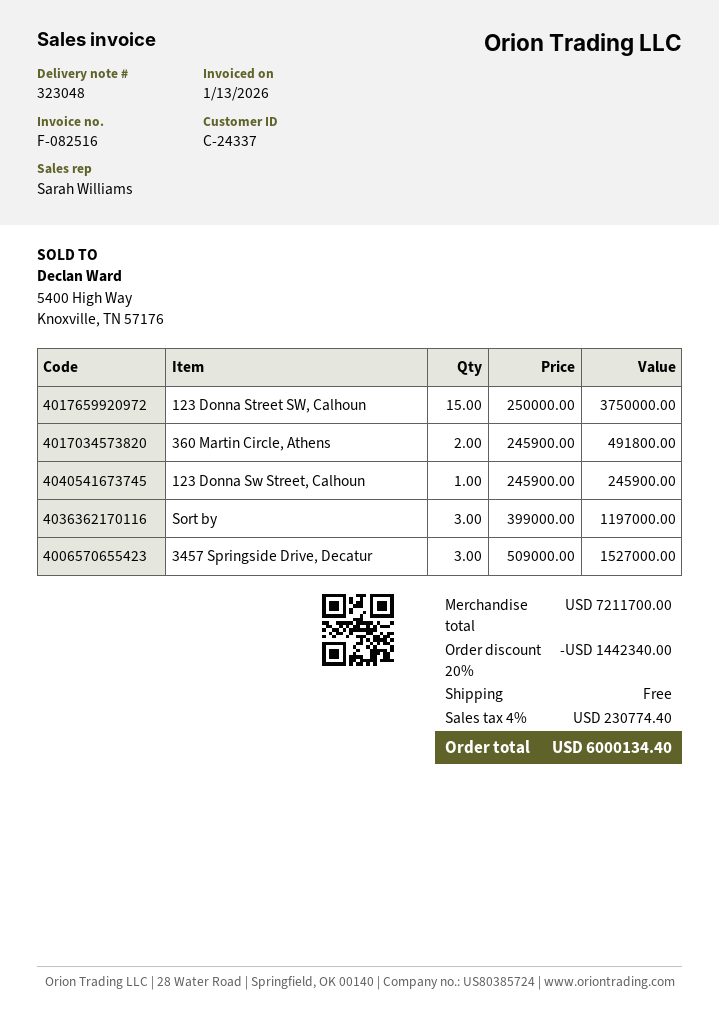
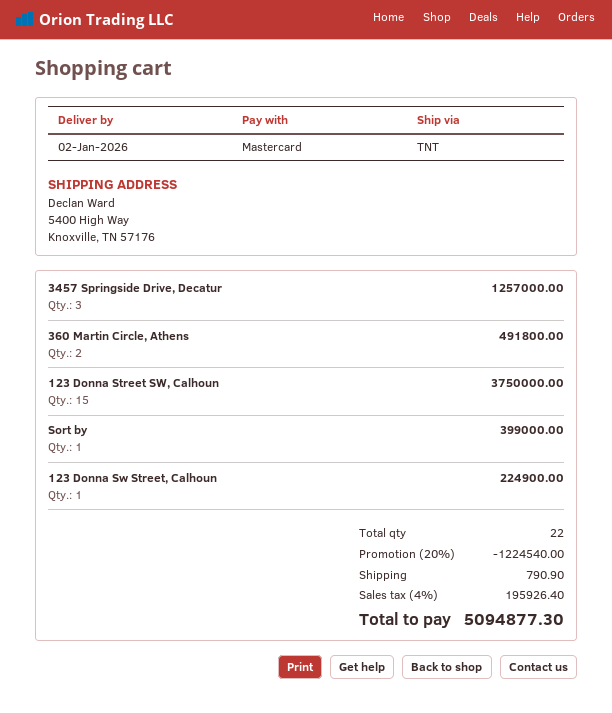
123 Donna Sw Street, Calhoun: 1 for 245900.00 -> 1 for 224900.00
Sort by: 3 for 1197000.00 -> 1 for 399000.00
3457 Springside Drive, Decatur: 3 for 1527000.00 -> 3 for 1257000.00
discount: 20% = 1442340.00 -> 20% = 1224540.00
shipping: 0.00 -> 790.90
tax: 4% = 230774.40 -> 4% = 195926.40
total: 6000134.40 -> 5094877.30

